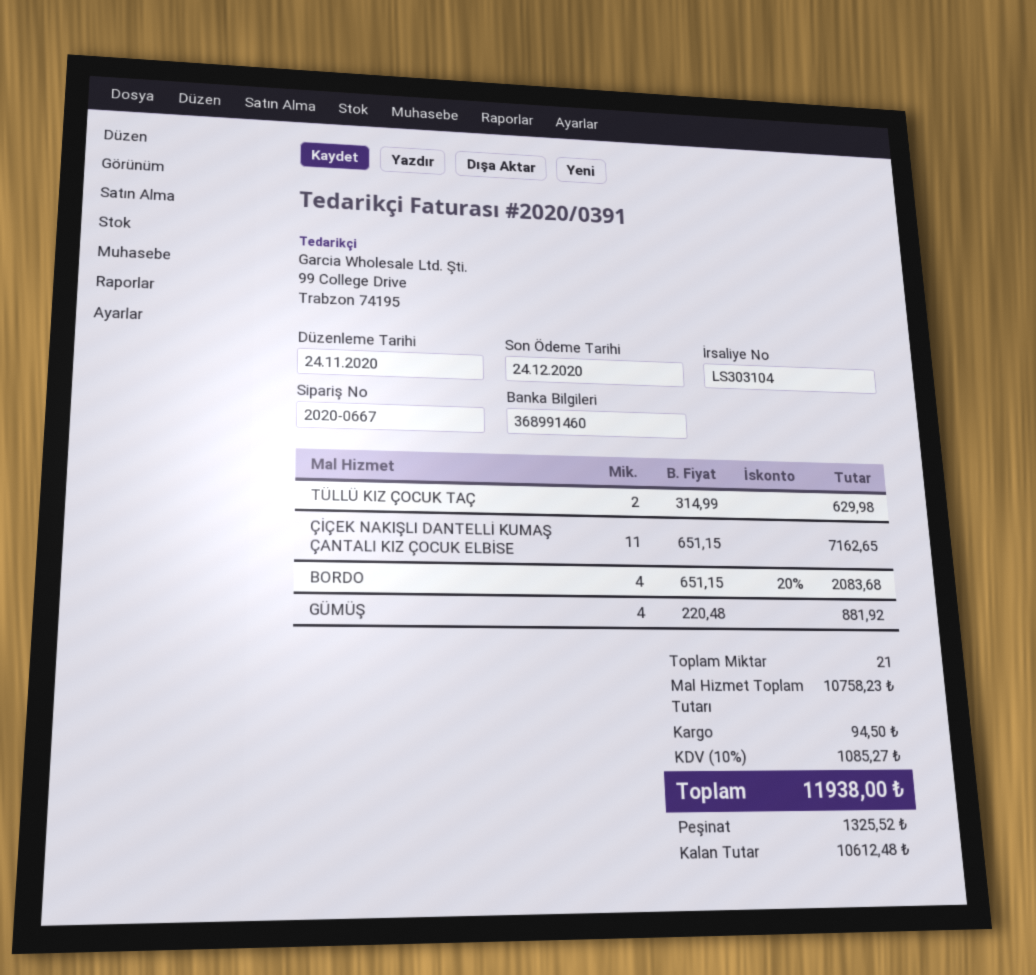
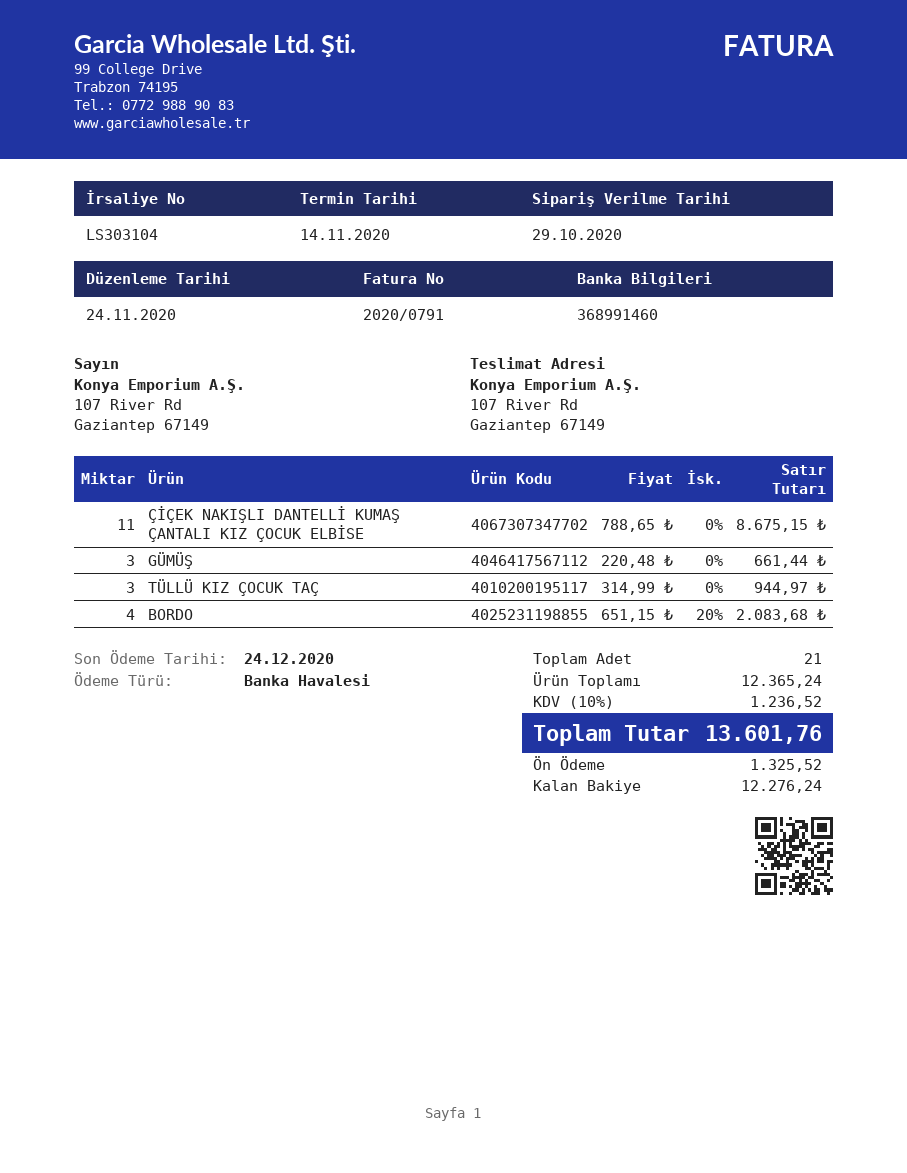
invoice number: 2020/0391 -> 2020/0791
TÜLLÜ KIZ ÇOCUK TAÇ: 2 x 314.99 = 629.98 -> 3 x 314.99 = 944.97
ÇİÇEK NAKIŞLI DANTELLİ KUMAŞ ÇANTALI KIZ ÇOCUK ELBİSE: 11 x 651.15 = 7162.65 -> 11 x 788.65 = 8675.15
GÜMÜŞ: 4 x 220.48 = 881.92 -> 3 x 220.48 = 661.44
subtotal: 10758.23 -> 12365.24
shipping: 94.50 -> none
tax: 10% = 1085.27 -> 10% = 1236.52
total: 11938.00 -> 13601.76
balance: 10612.48 -> 12276.24

